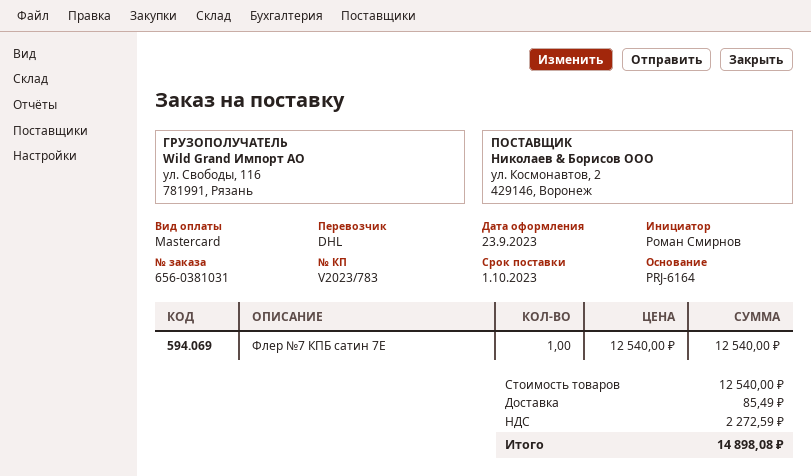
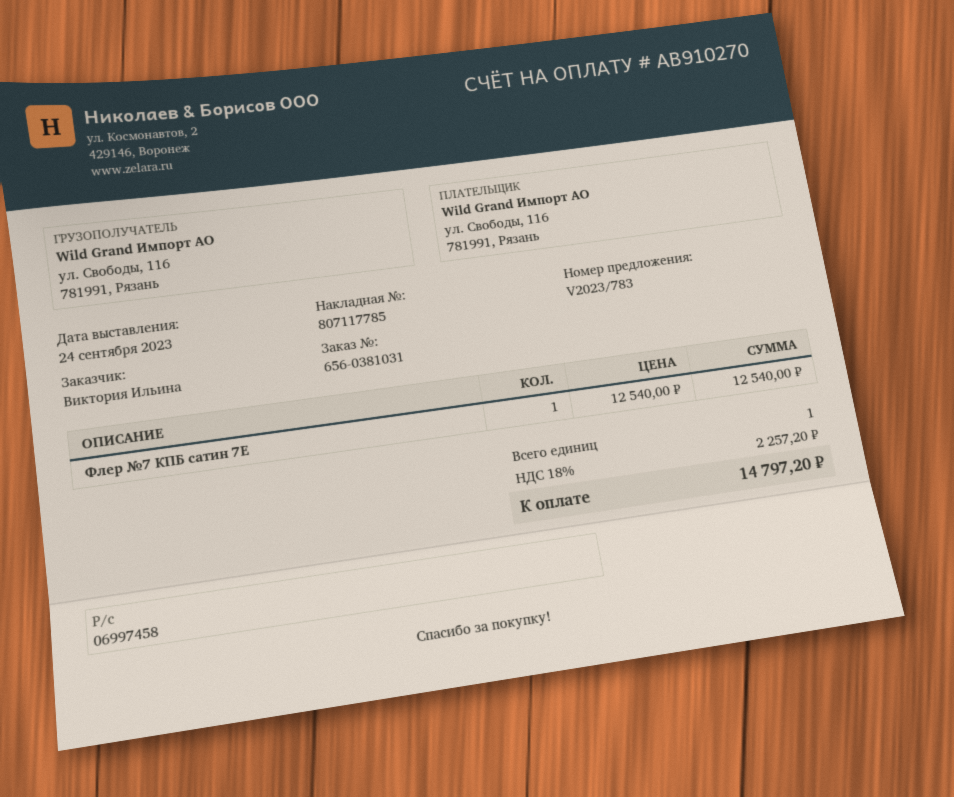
ordered by: Роман Смирнов -> Виктория Ильина
shipping: 85.49 -> none
tax: 2272.59 -> 2257.20
total: 14898.08 -> 14797.20

